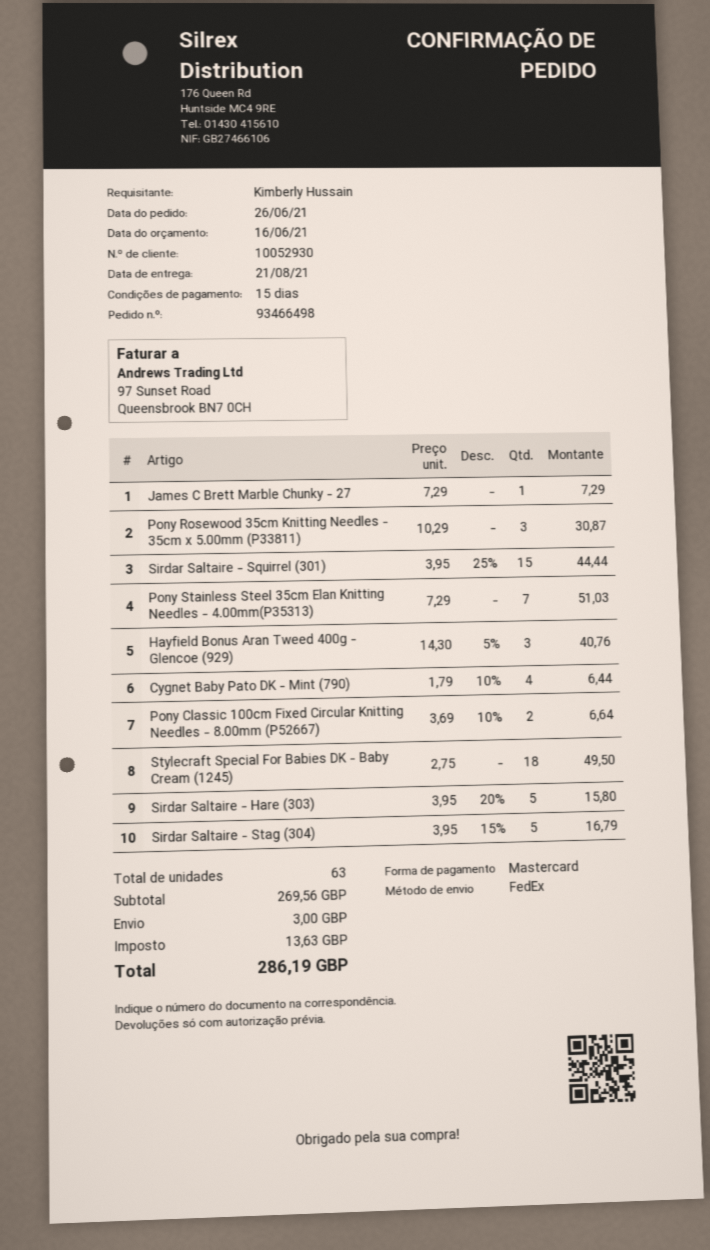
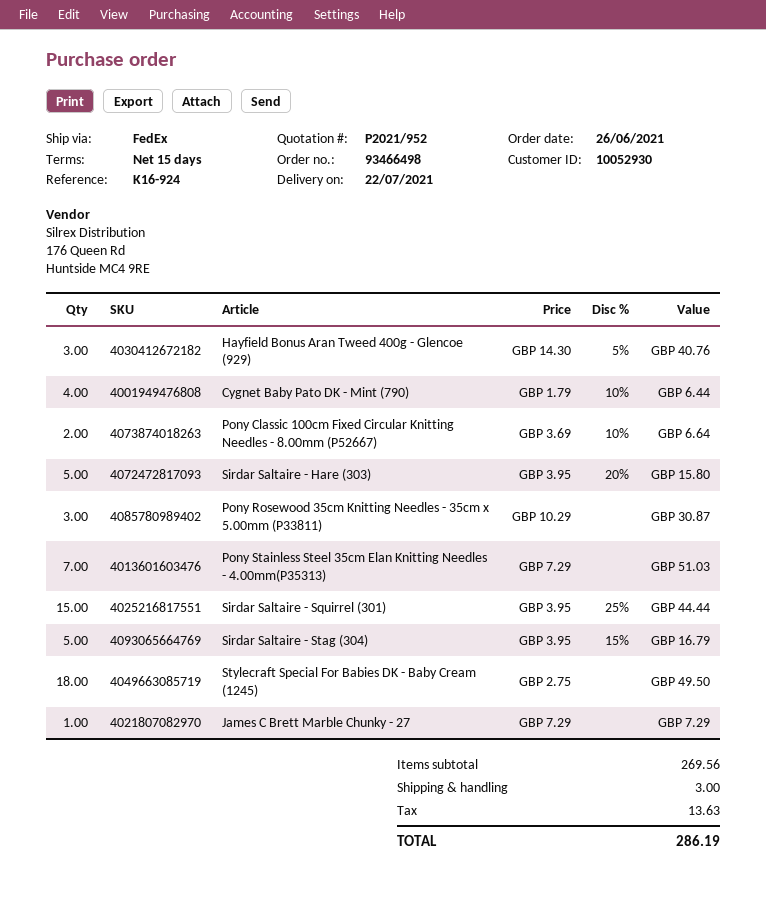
delivery date: 2021-08-21 -> 2021-07-22

